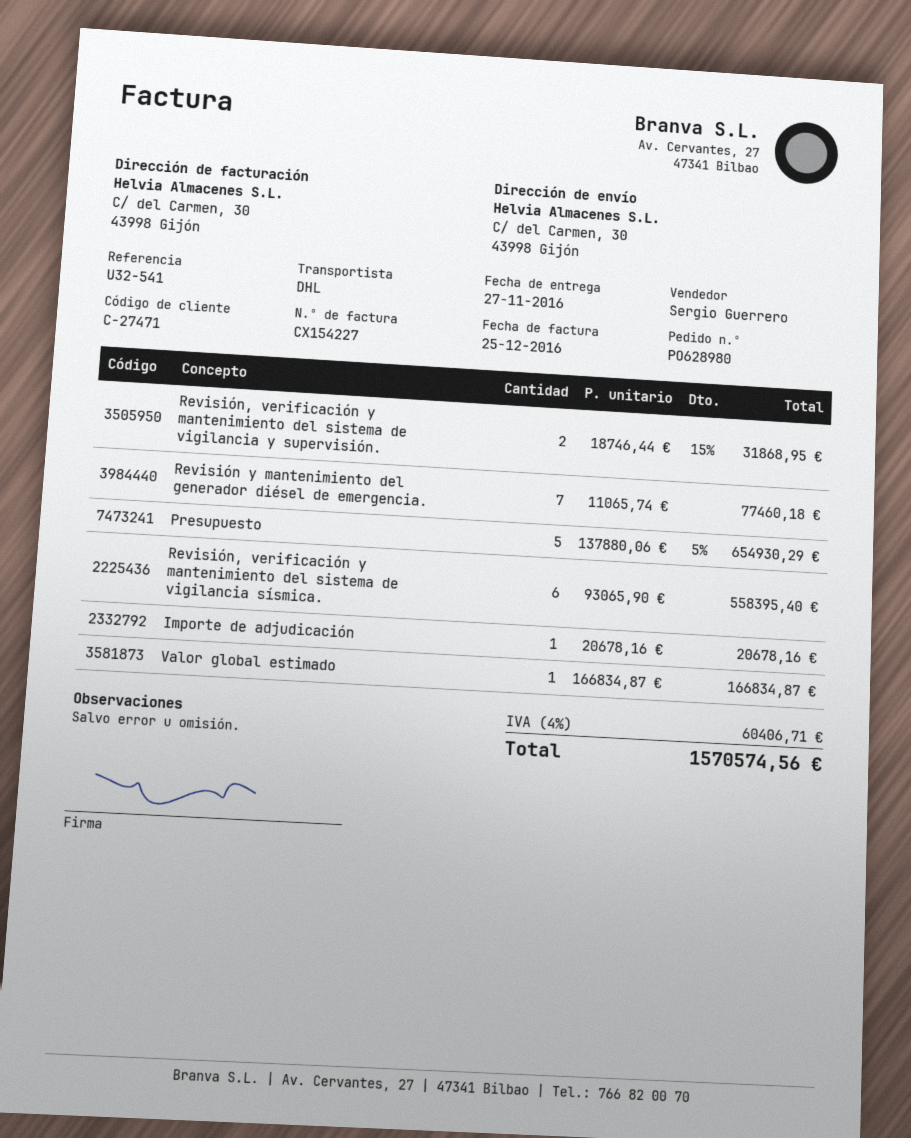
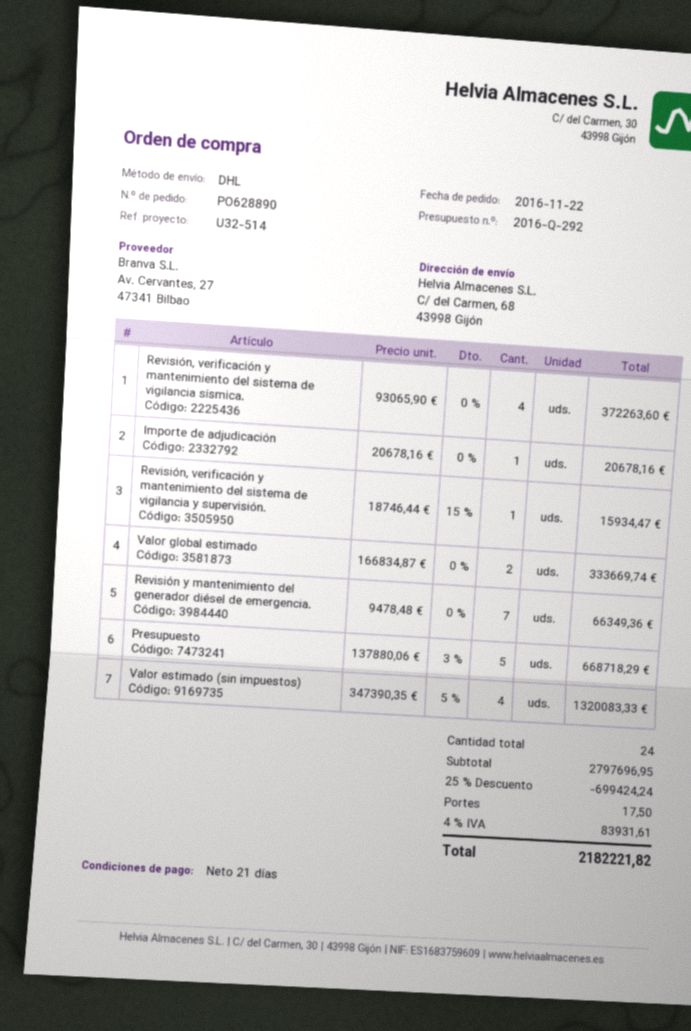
order number: PO628980 -> PO628890
reference: U32-541 -> U32-514
ship to: C/ del Carmen, 30, 43998 Gijón -> C/ del Carmen, 68, 43998 Gijón
Revisión, verificación y mantenimiento del sistema de vigilancia y supervisión.: 2 x 18746.44 - 15% = 31868.95 -> 1 x 18746.44 - 15% = 15934.47
Revisión y mantenimiento del generador diésel de emergencia.: 7 x 11065.74 = 77460.18 -> 7 x 9478.48 = 66349.36
Presupuesto: 5 x 137880.06 - 5% = 654930.29 -> 5 x 137880.06 - 3% = 668718.29
Revisión, verificación y mantenimiento del sistema de vigilancia sísmica.: 6 x 93065.90 = 558395.40 -> 4 x 93065.90 = 372263.60
Valor global estimado: 1 x 166834.87 = 166834.87 -> 2 x 166834.87 = 333669.74
Valor estimado (sin impuestos): none -> 4 x 347390.35 - 5% = 1320083.33
discount: none -> 25% = 699424.24
shipping: none -> 17.50
tax: 4% = 60406.71 -> 4% = 83931.61
total: 1570574.56 -> 2182221.82

